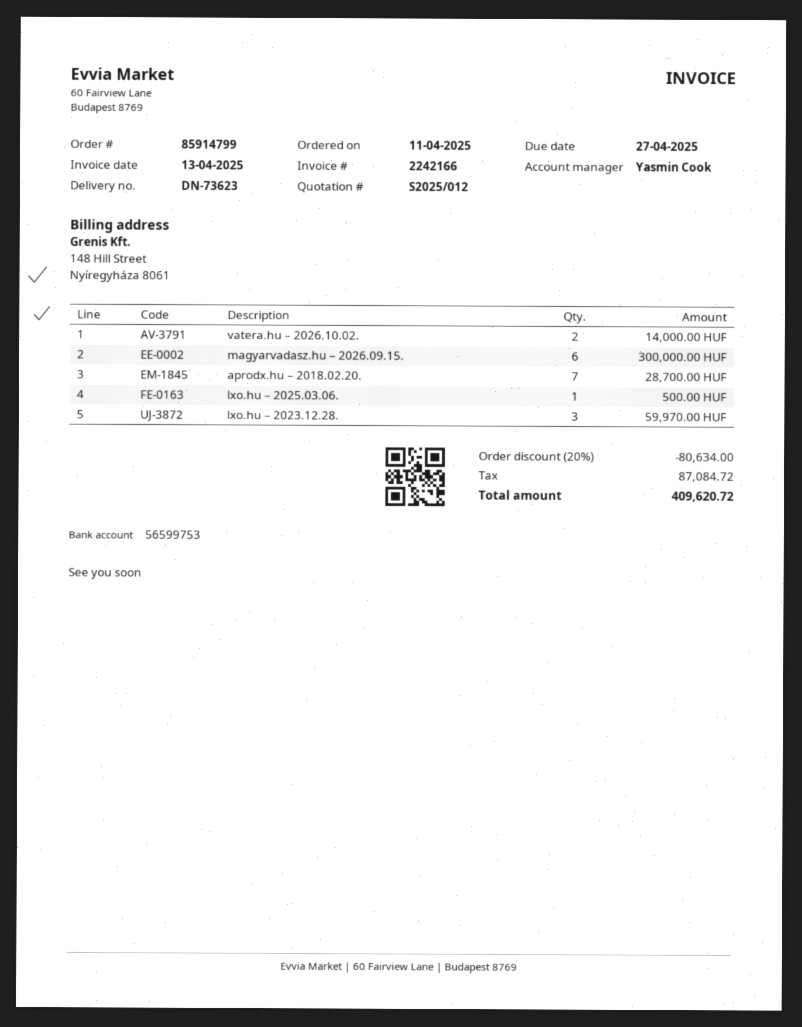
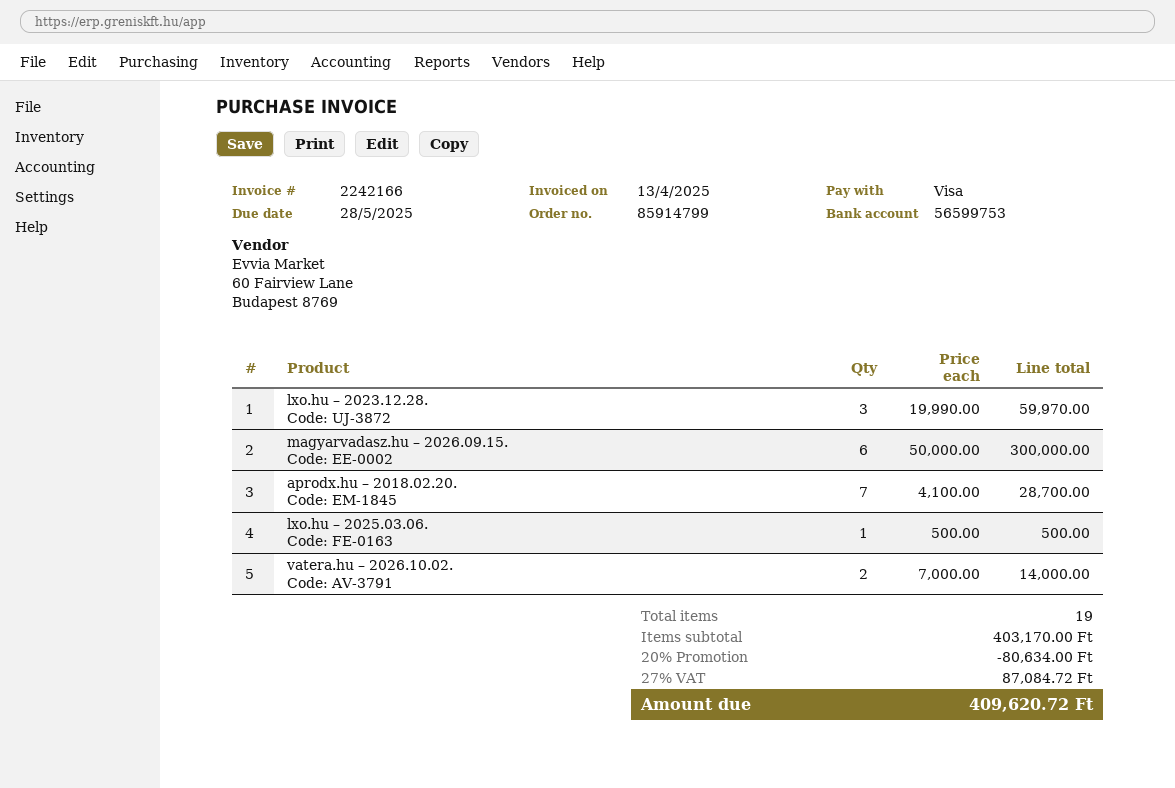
due date: 2025-04-27 -> 2025-05-28

